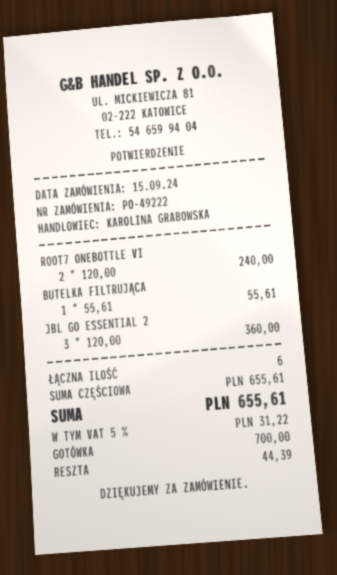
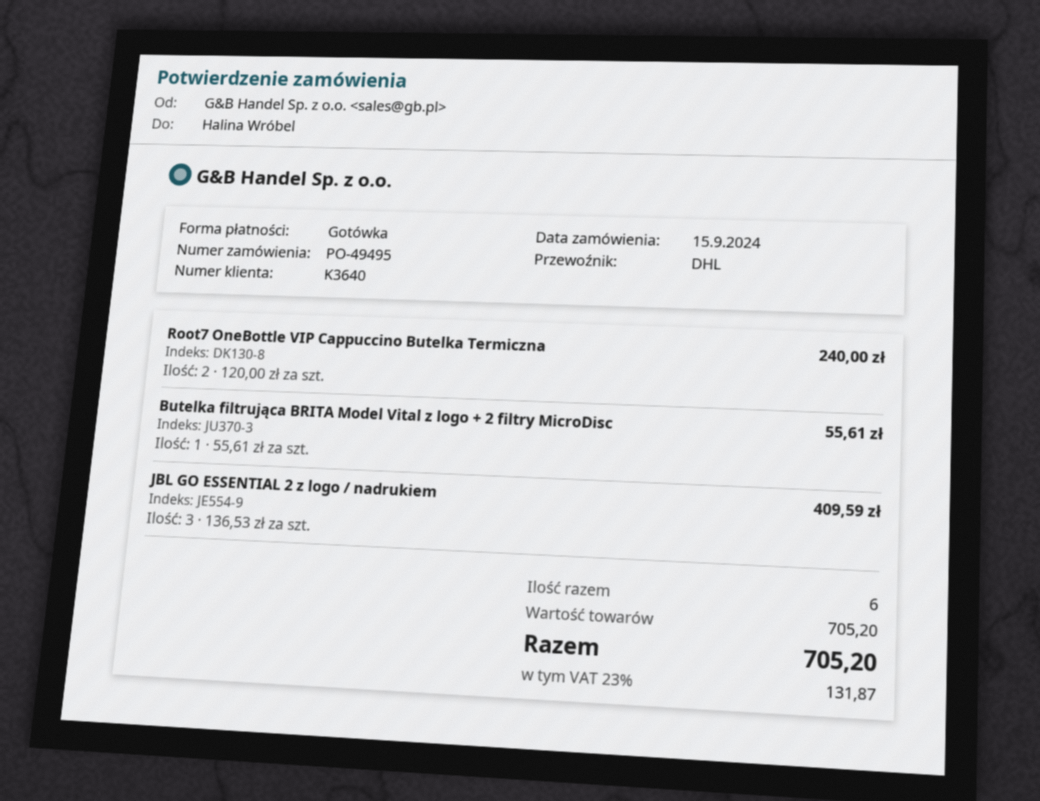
order number: PO-49222 -> PO-49495
JBL GO ESSENTIAL 2: 3 x 120.00 = 360.00 -> 3 x 136.53 = 409.59
subtotal: 655.61 -> 705.20
tax: 5% = 31.22 -> 23% = 131.87
total: 655.61 -> 705.20

